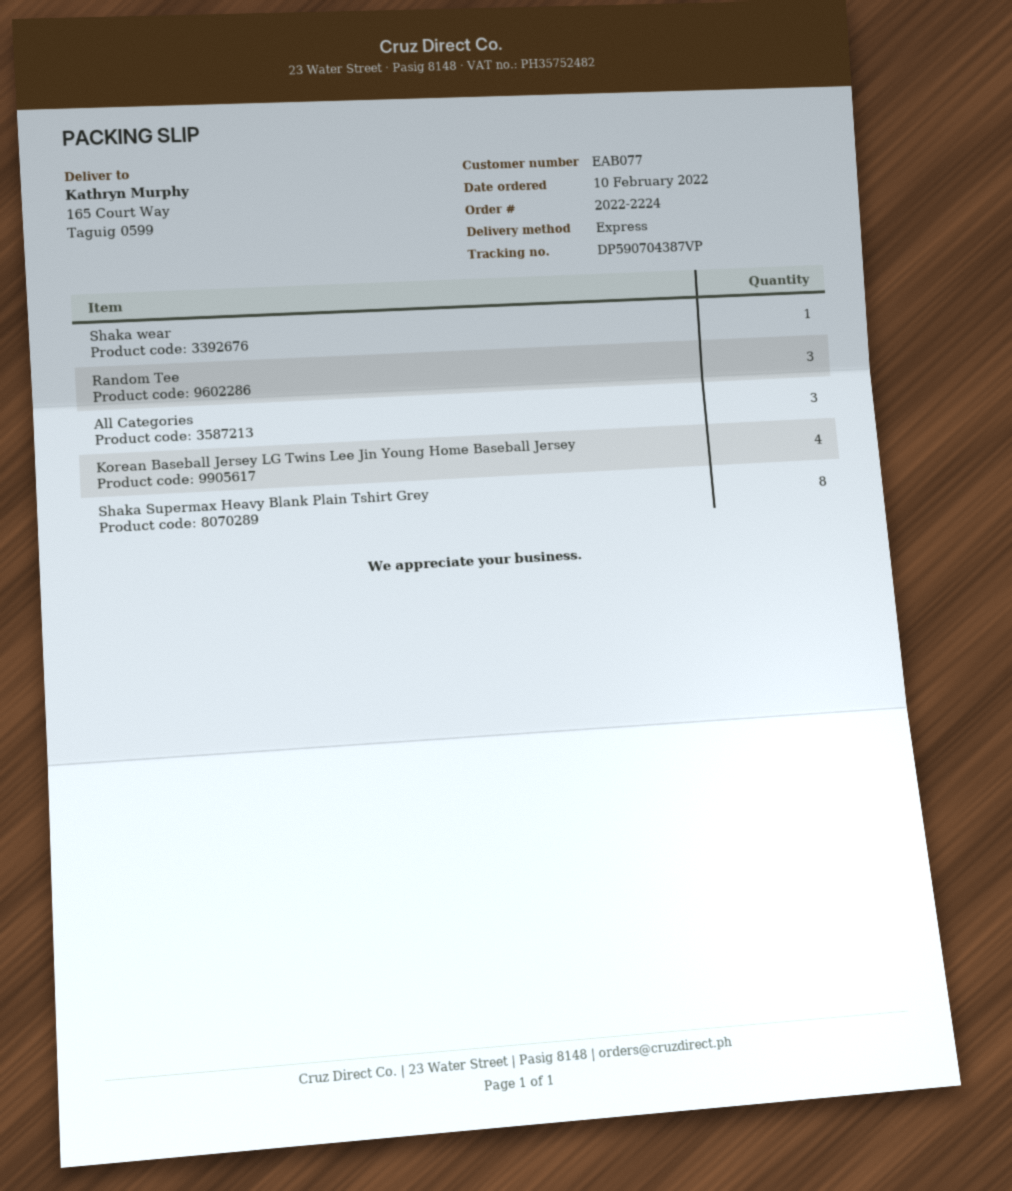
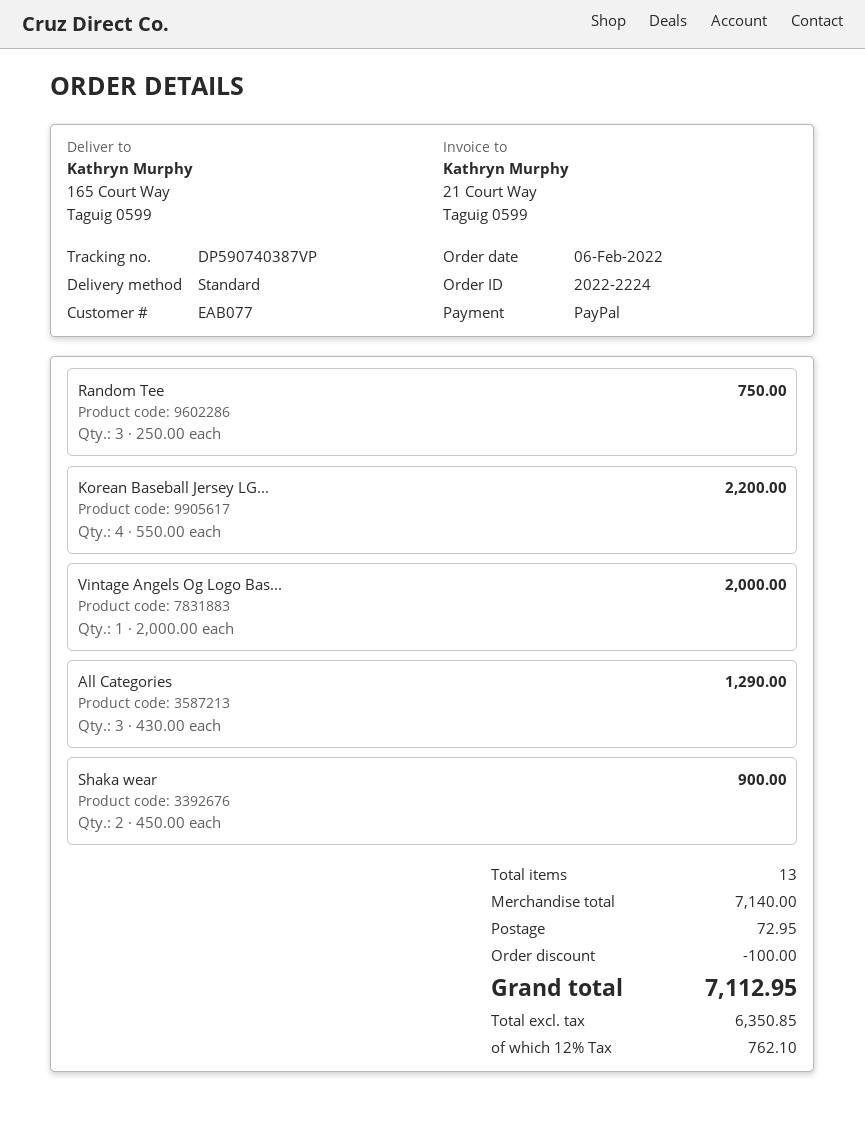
order date: 2022-02-10 -> 2022-02-06
shipping method: express -> standard
tracking number: DP590704387VP -> DP590740387VP
Shaka wear: 1 -> 2
Shaka Supermax Heavy Blank Plain Tshirt Grey: 8 -> none
Vintage Angels Og Logo Bas...: none -> 1

